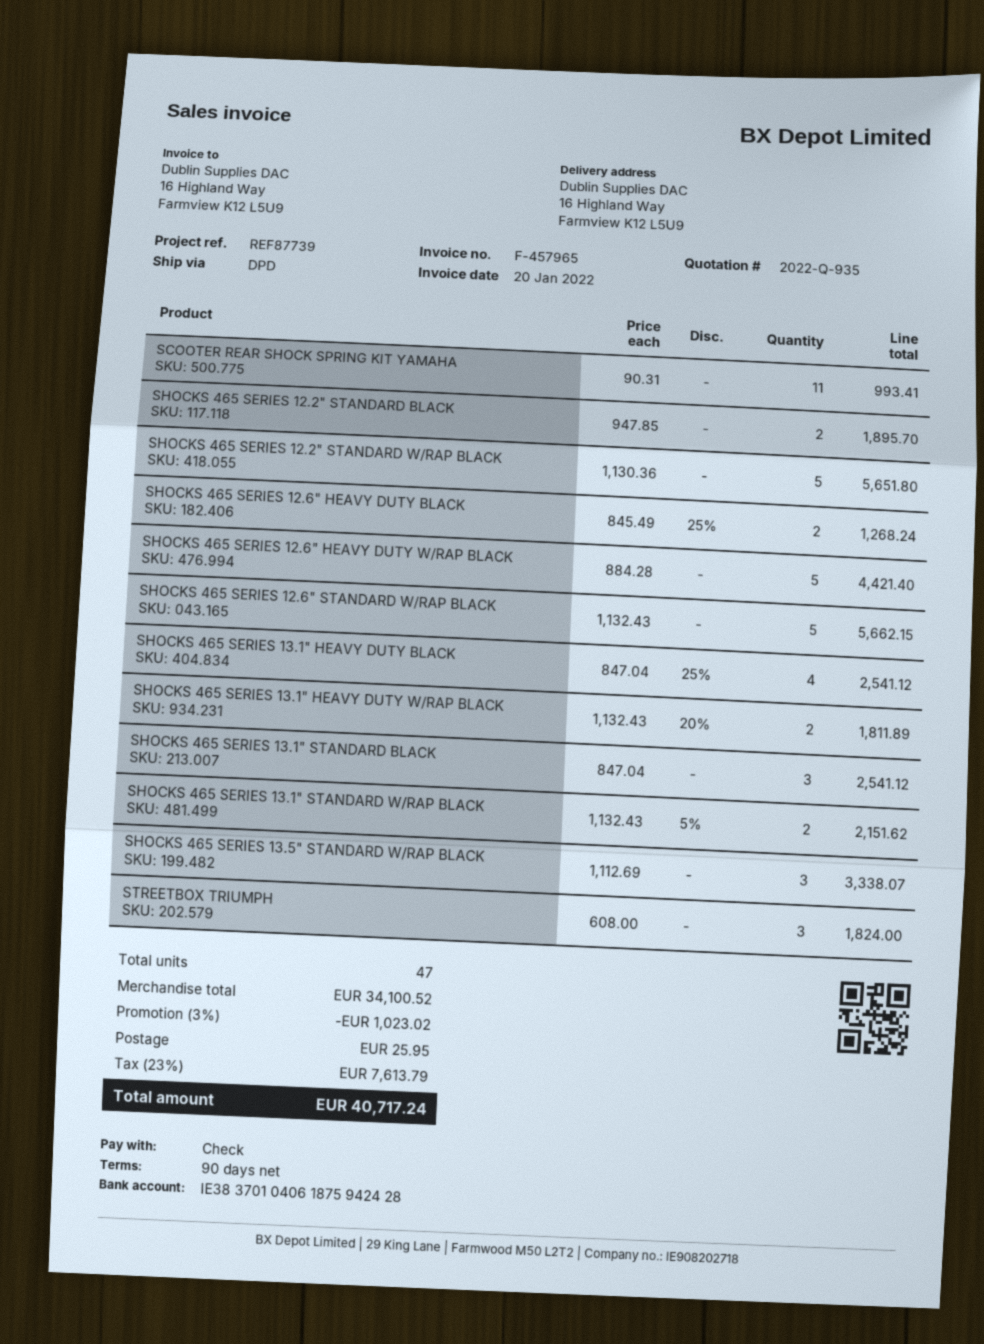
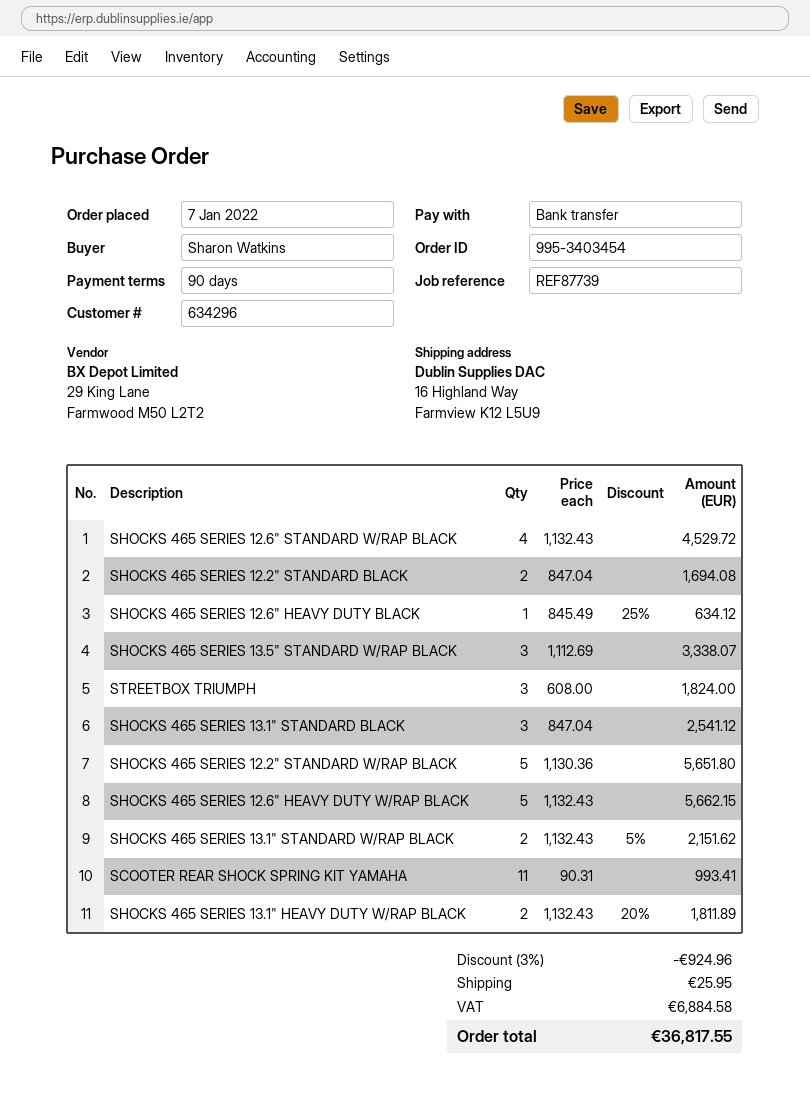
payment method: cheque -> bank transfer
SHOCKS 465 SERIES 12.2" STANDARD BLACK: 2 x 947.85 = 1895.70 -> 2 x 847.04 = 1694.08
SHOCKS 465 SERIES 12.6" HEAVY DUTY BLACK: 2 x 845.49 - 25% = 1268.24 -> 1 x 845.49 - 25% = 634.12
SHOCKS 465 SERIES 12.6" HEAVY DUTY W/RAP BLACK: 5 x 884.28 = 4421.40 -> 5 x 1132.43 = 5662.15
SHOCKS 465 SERIES 12.6" STANDARD W/RAP BLACK: 5 x 1132.43 = 5662.15 -> 4 x 1132.43 = 4529.72
SHOCKS 465 SERIES 13.1" HEAVY DUTY BLACK: 4 x 847.04 - 25% = 2541.12 -> none
discount: 3% = 1023.02 -> 3% = 924.96
tax: 7613.79 -> 6884.58
total: 40717.24 -> 36817.55

